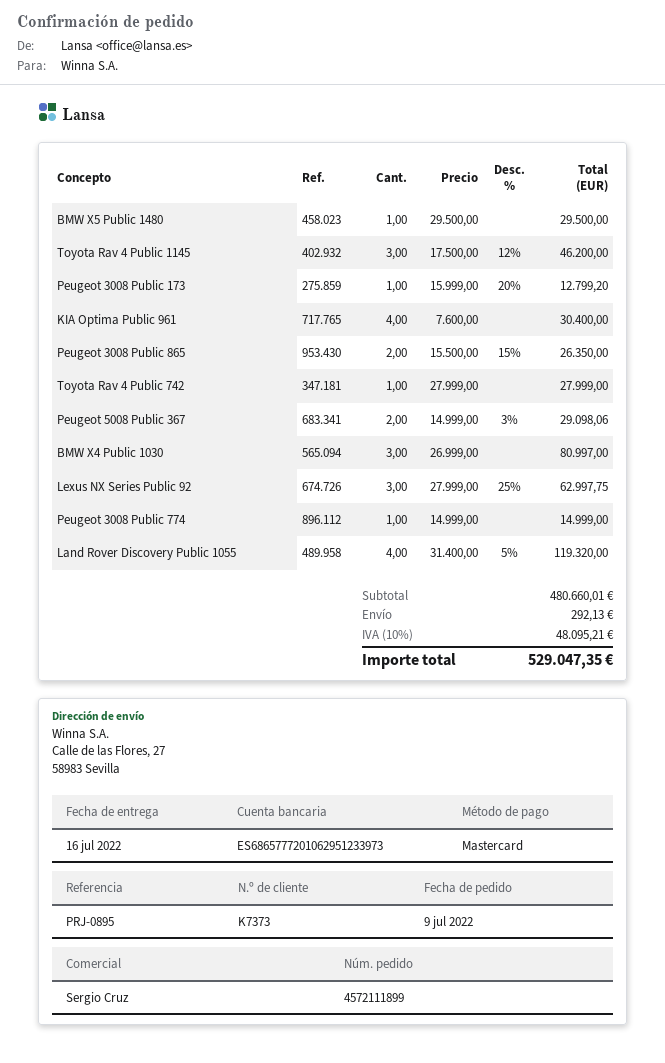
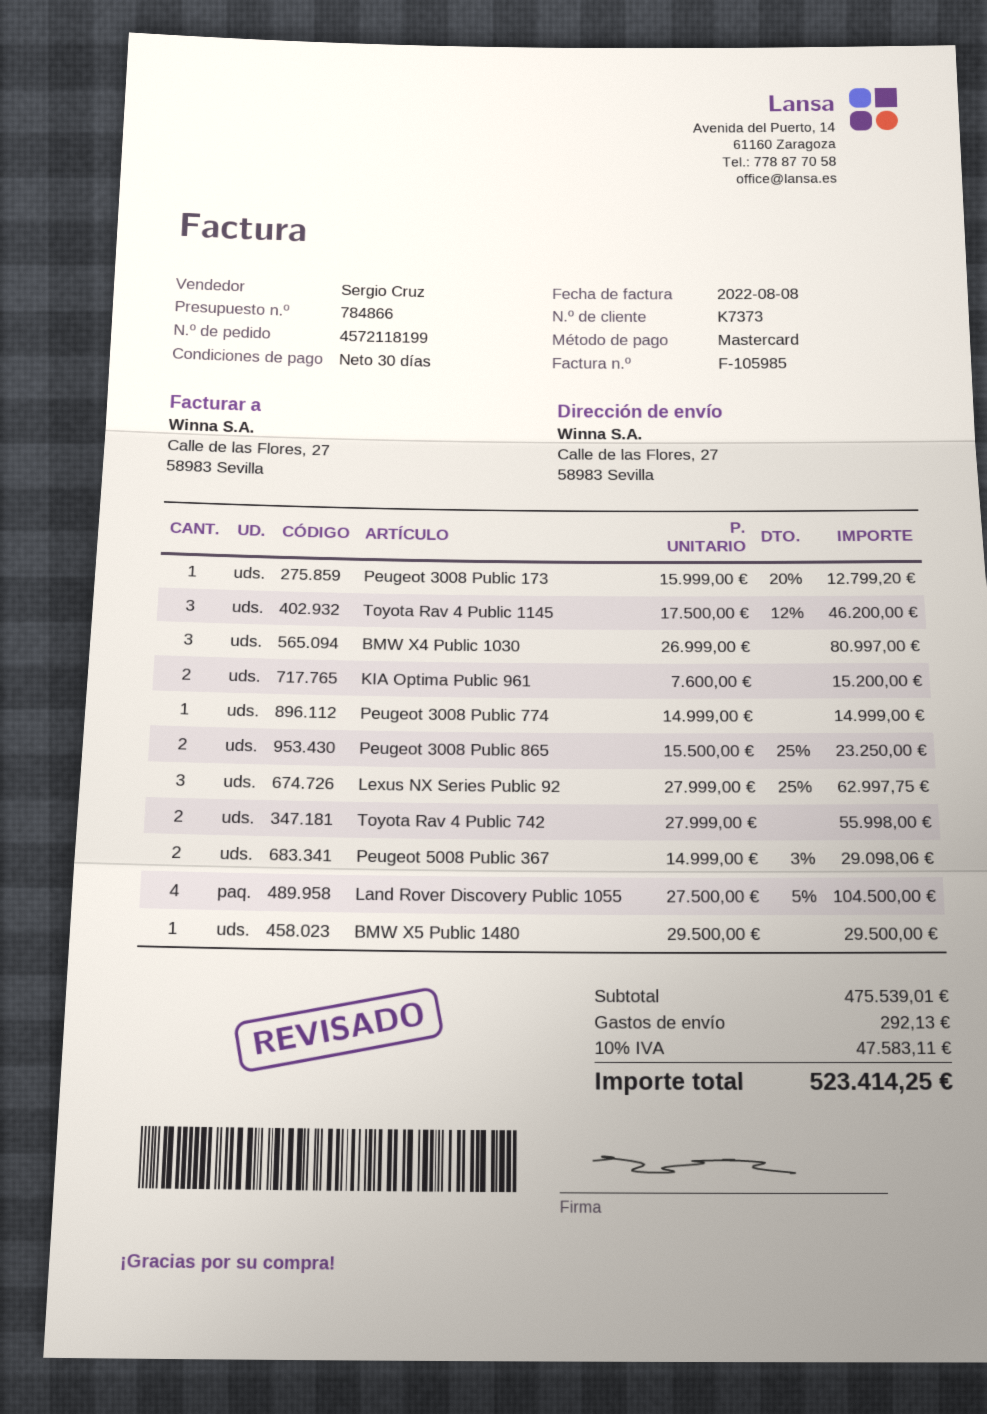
order number: 4572111899 -> 4572118199
KIA Optima Public 961: 4 x 7600.00 = 30400.00 -> 2 x 7600.00 = 15200.00
Peugeot 3008 Public 865: 2 x 15500.00 - 15% = 26350.00 -> 2 x 15500.00 - 25% = 23250.00
Toyota Rav 4 Public 742: 1 x 27999.00 = 27999.00 -> 2 x 27999.00 = 55998.00
Land Rover Discovery Public 1055: 4 x 31400.00 - 5% = 119320.00 -> 4 x 27500.00 - 5% = 104500.00
subtotal: 480660.01 -> 475539.01
tax: 10% = 48095.21 -> 10% = 47583.11
total: 529047.35 -> 523414.25

